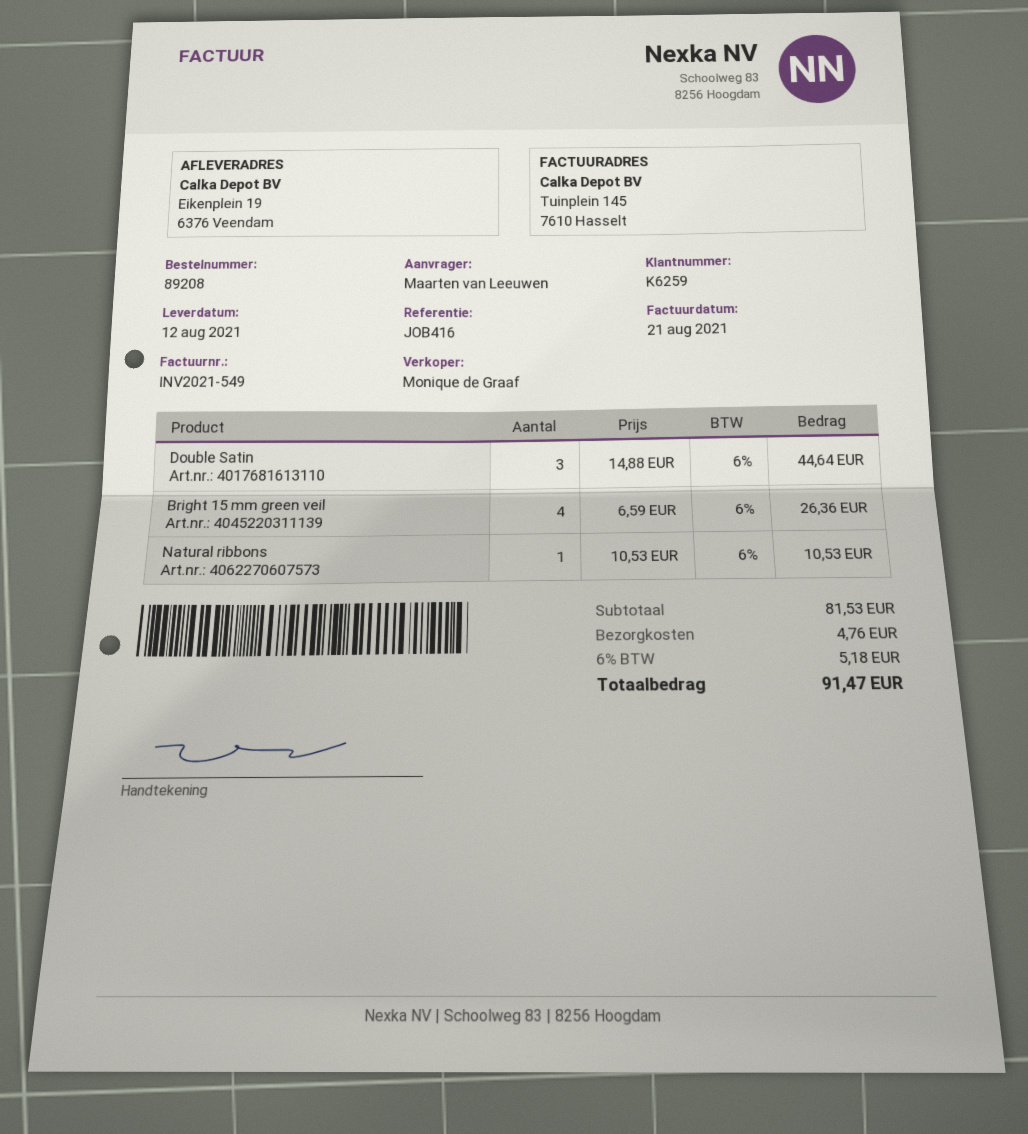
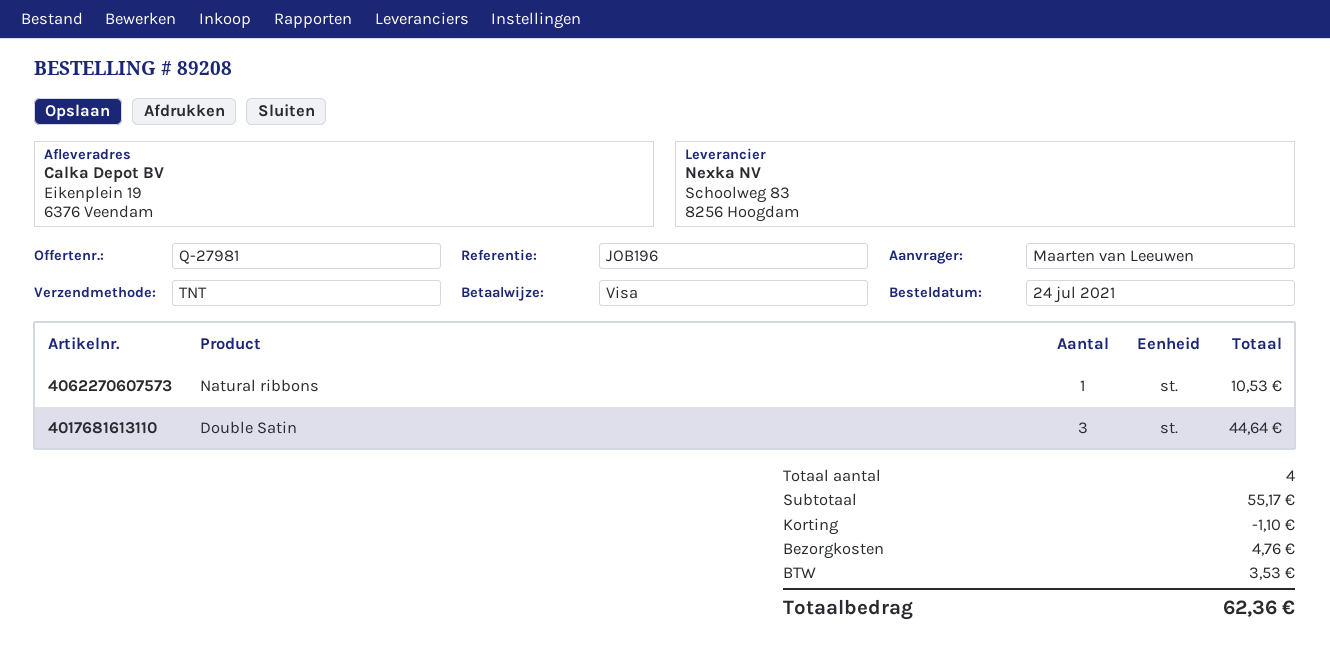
reference: JOB416 -> JOB196
Bright 15 mm green veil: 4 for 26.36 -> none
subtotal: 81.53 -> 55.17
discount: none -> 1.10
tax: 5.18 -> 3.53
total: 91.47 -> 62.36

